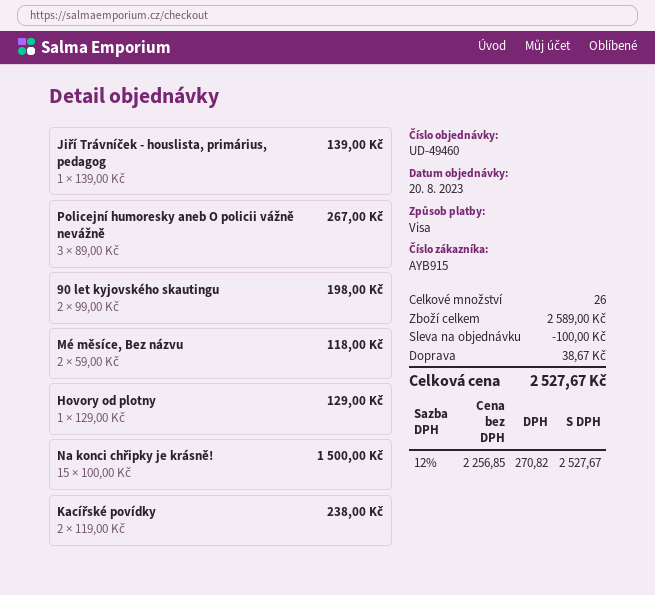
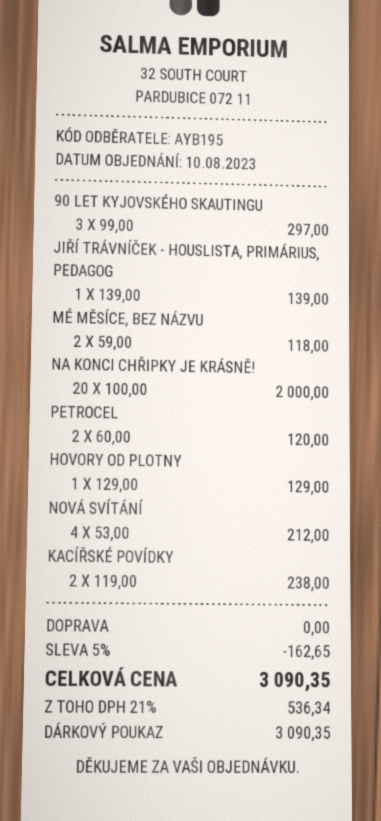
order date: 2023-08-20 -> 2023-08-10
customer number: AYB915 -> AYB195
payment method: Visa -> gift card
Policejní humoresky aneb O policii vážně nevážně: 3 x 89.00 = 267.00 -> none
90 let kyjovského skautingu: 2 x 99.00 = 198.00 -> 3 x 99.00 = 297.00
Na konci chřipky je krásně!: 15 x 100.00 = 1500.00 -> 20 x 100.00 = 2000.00
PETROCEL: none -> 2 x 60.00 = 120.00
NOVÁ SVÍTÁNÍ: none -> 4 x 53.00 = 212.00
discount: 100.00 -> 162.65
shipping: 38.67 -> 0.00
tax: 12% = 270.82 -> 21% = 536.34
total: 2527.67 -> 3090.35

